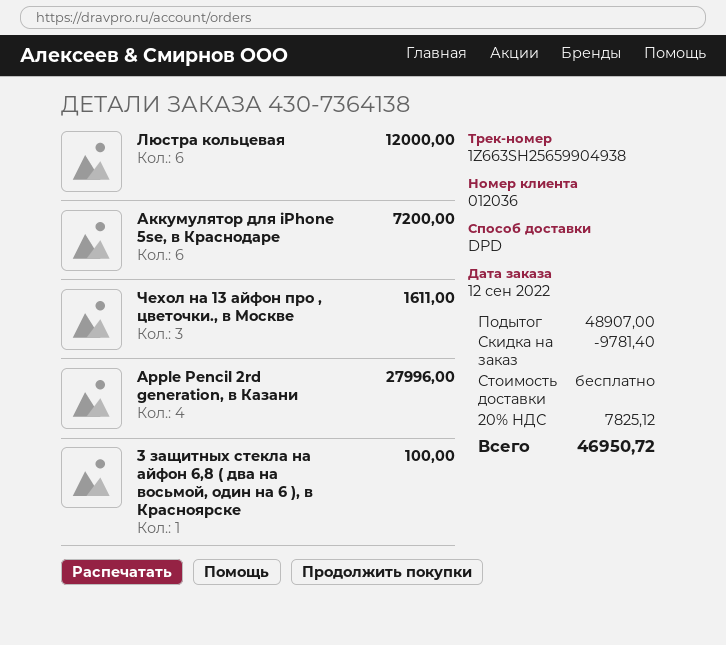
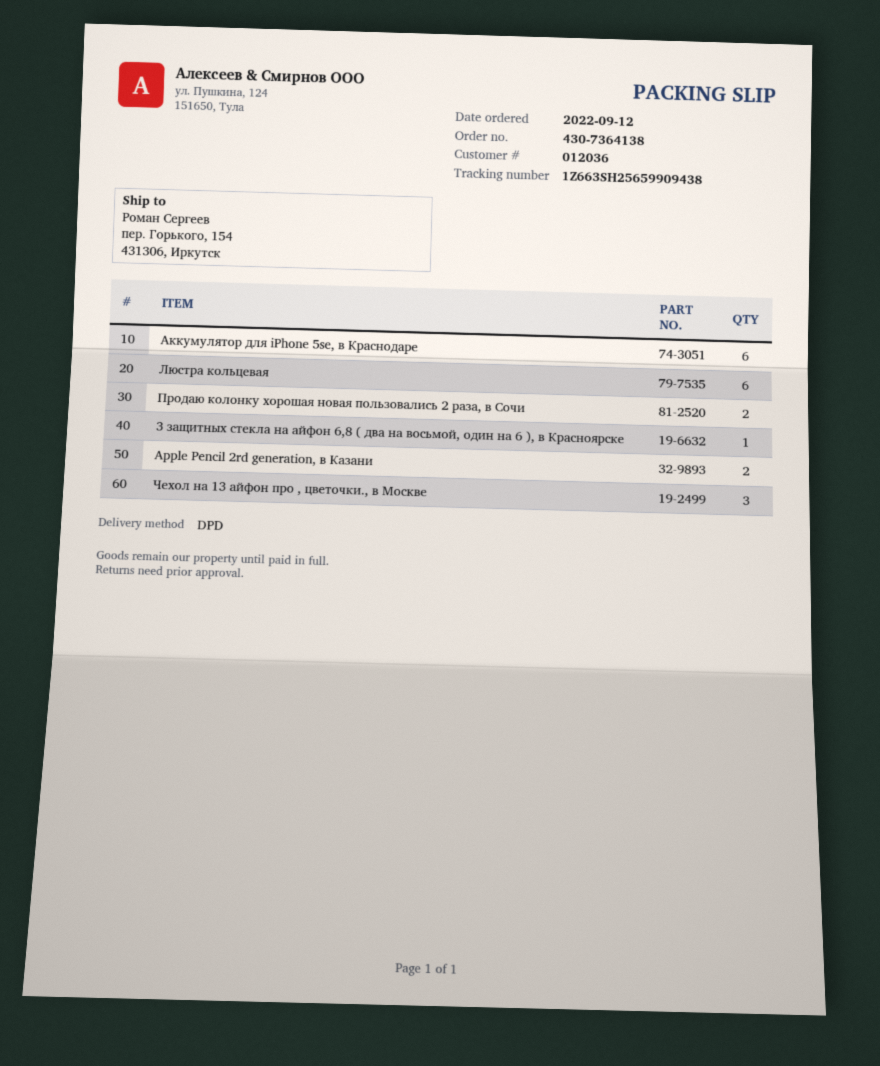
tracking number: 1Z663SH25659904938 -> 1Z663SH25659909438
Apple Pencil 2rd generation, в Казани: 4 -> 2
Продаю колонку хорошая новая пользовались 2 раза, в Сочи: none -> 2

